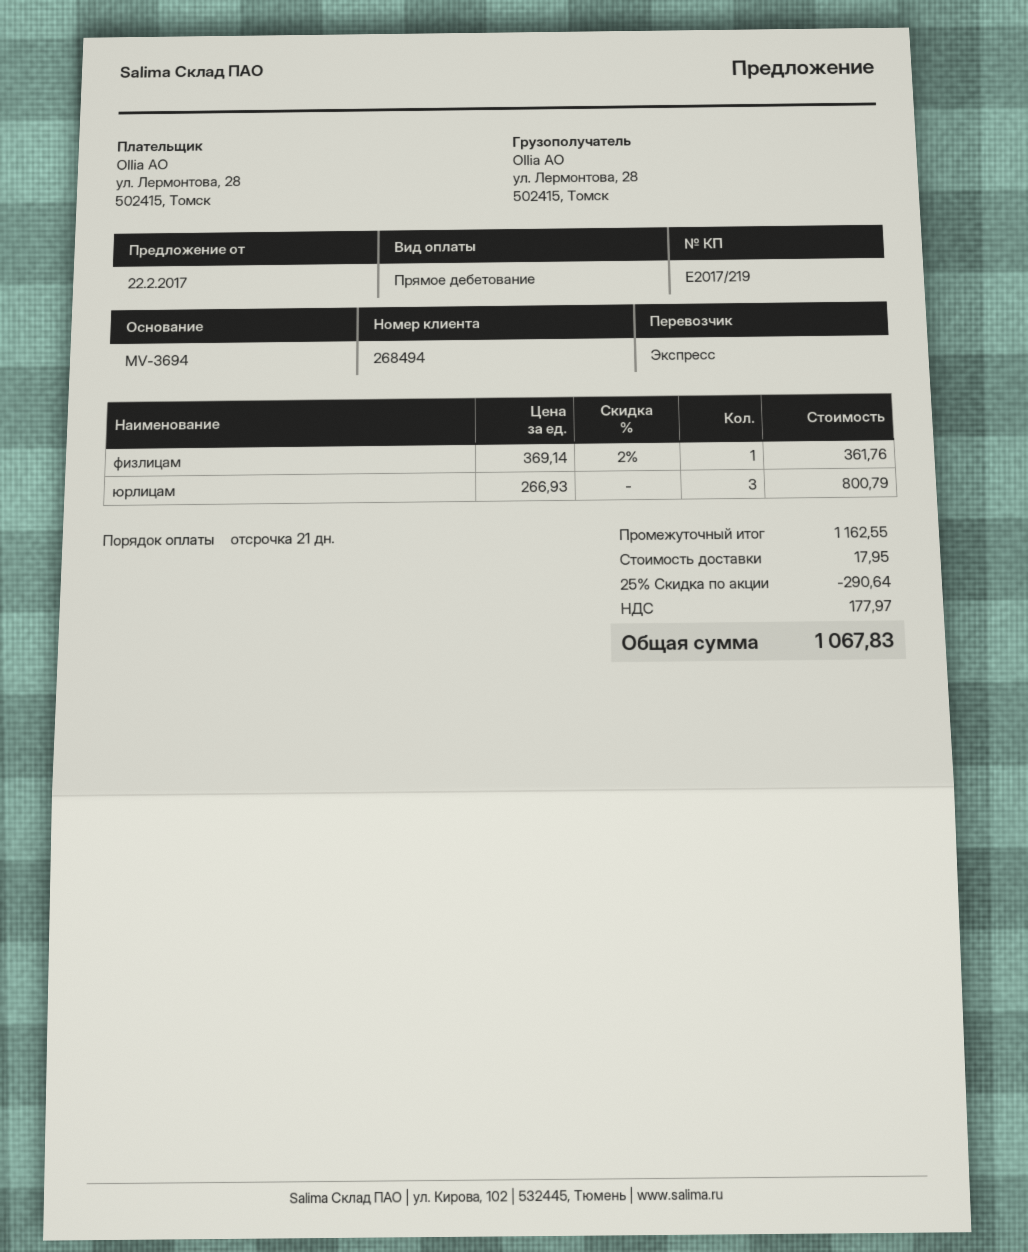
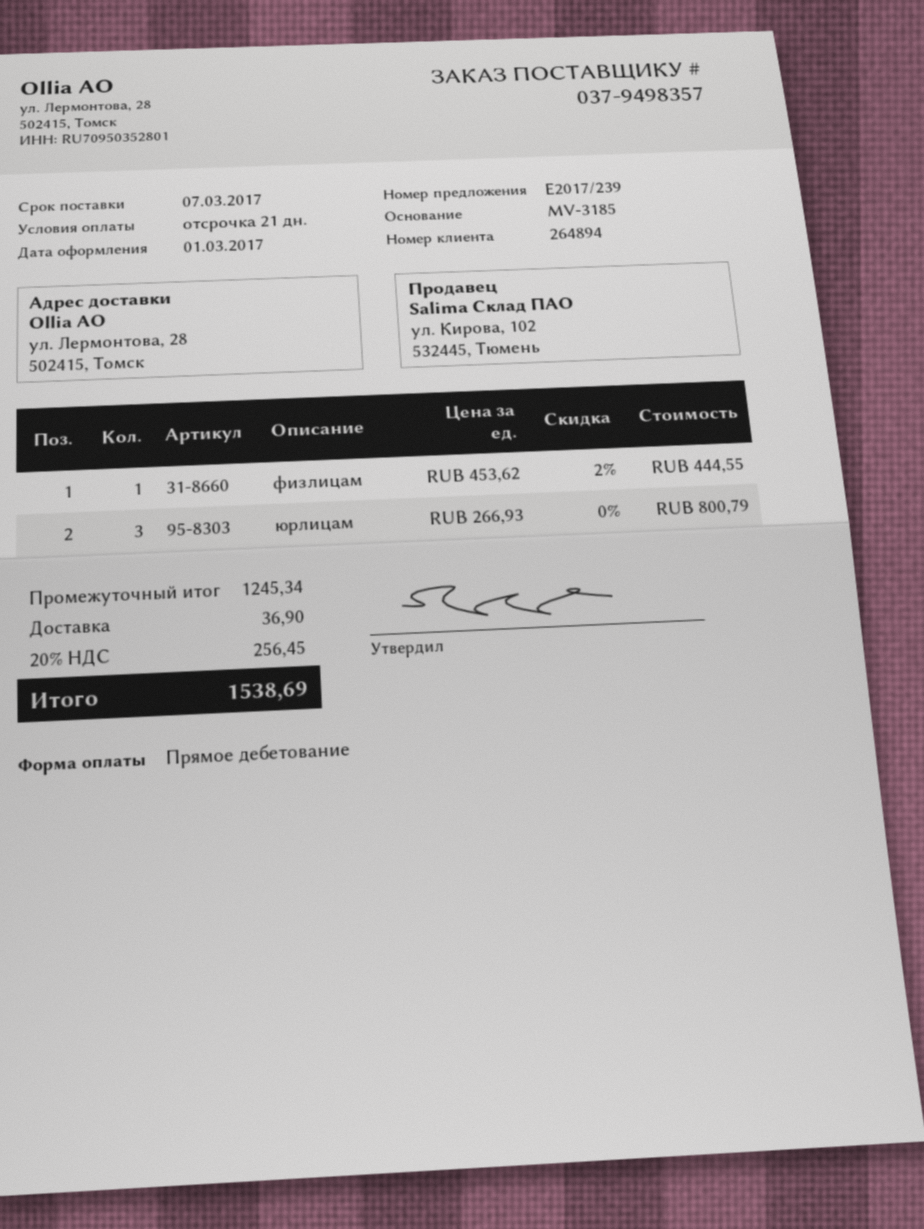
quote number: E2017/219 -> E2017/239
customer number: 268494 -> 264894
reference: MV-3694 -> MV-3185
физлицам: 1 x 369.14 - 2% = 361.76 -> 1 x 453.62 - 2% = 444.55
subtotal: 1162.55 -> 1245.34
discount: 25% = 290.64 -> none
shipping: 17.95 -> 36.90
tax: 177.97 -> 256.45
total: 1067.83 -> 1538.69

